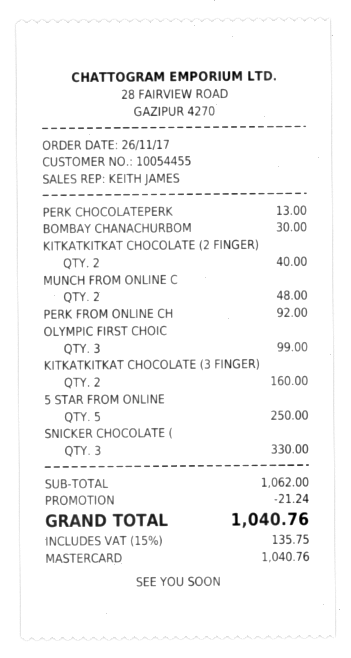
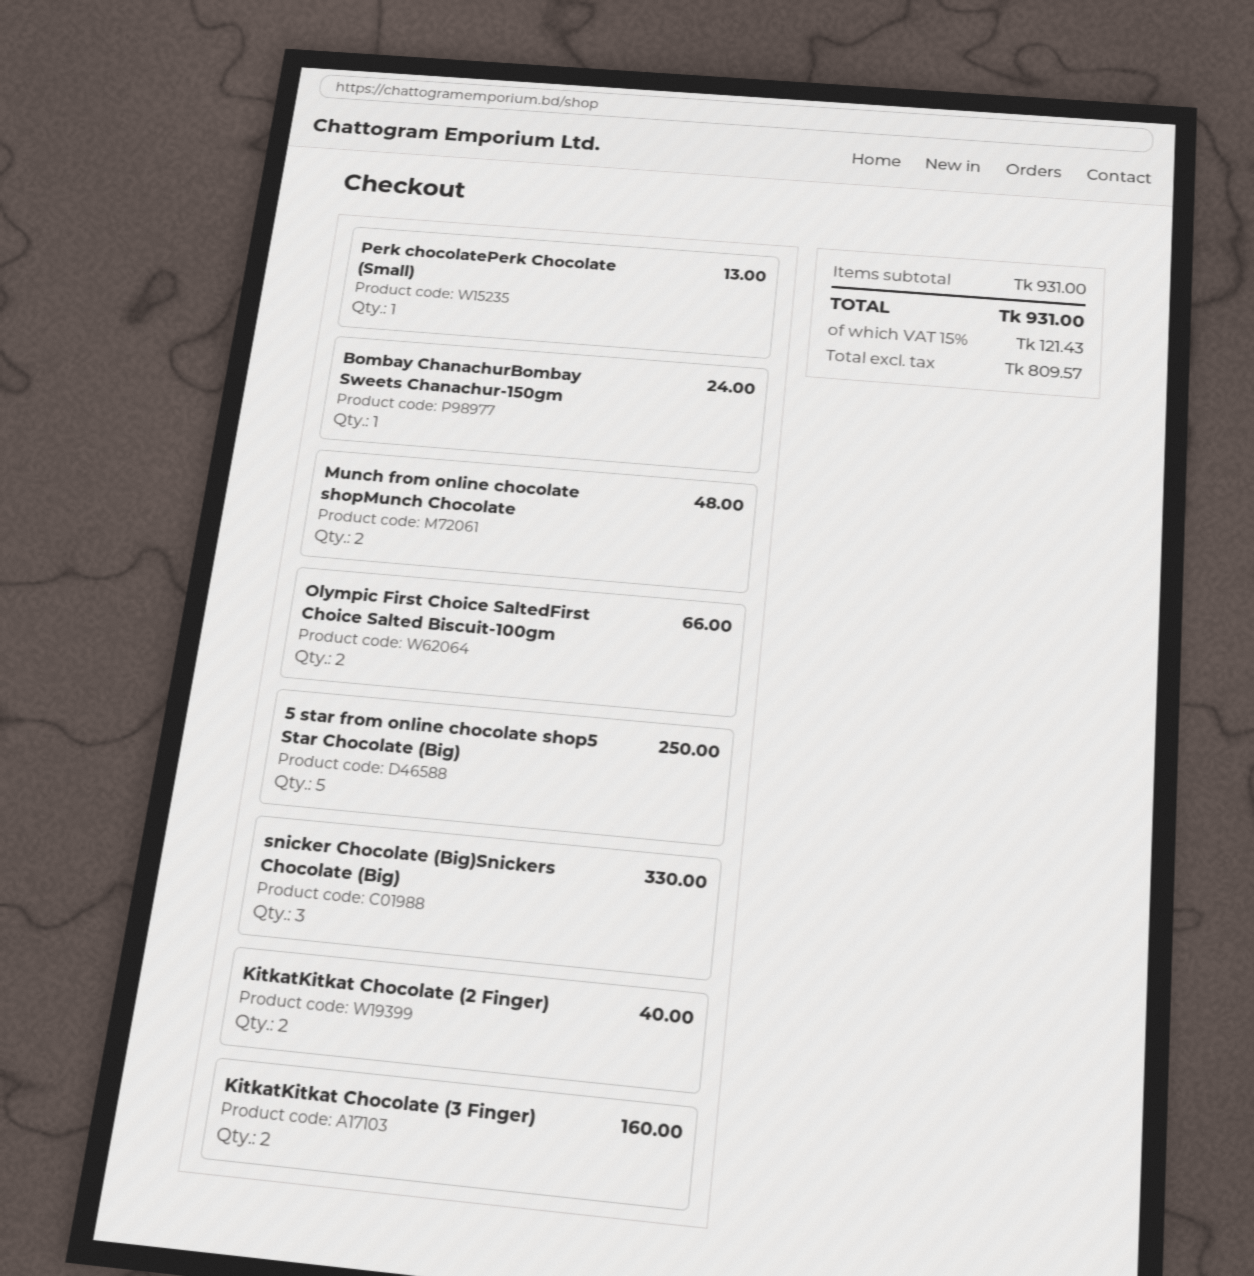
BOMBAY CHANACHURBOM: 1 for 30.00 -> 1 for 24.00
PERK FROM ONLINE CH: 1 for 92.00 -> none
OLYMPIC FIRST CHOIC: 3 for 99.00 -> 2 for 66.00
subtotal: 1062.00 -> 931.00
discount: 21.24 -> none
tax: 15% = 135.75 -> 15% = 121.43
total: 1040.76 -> 931.00

